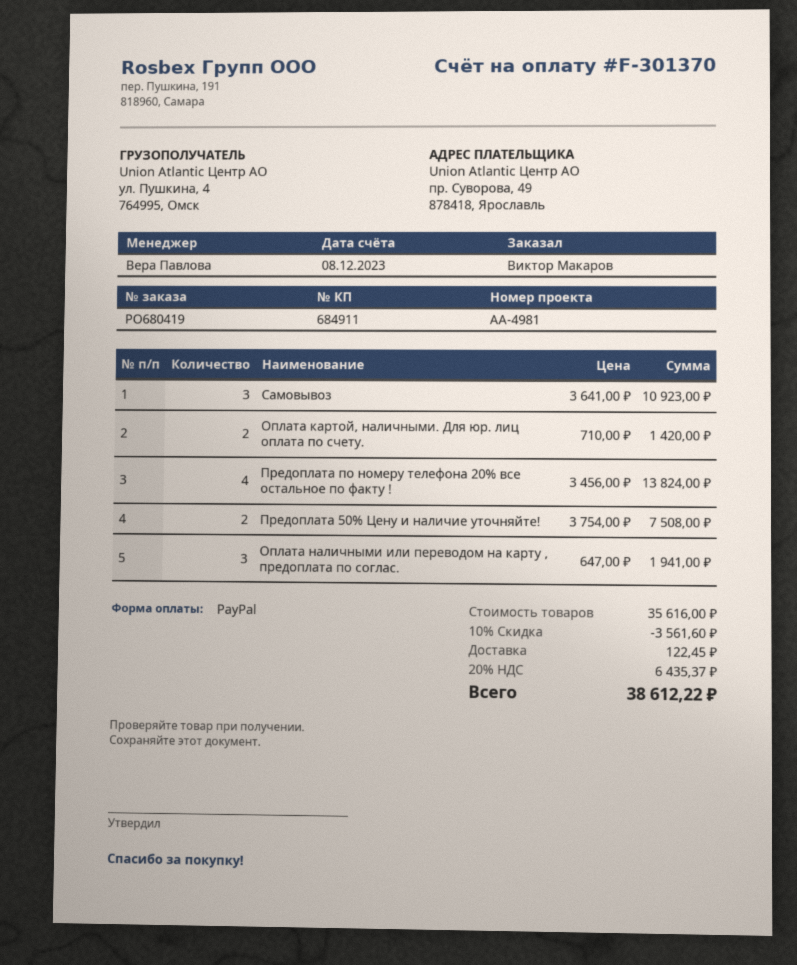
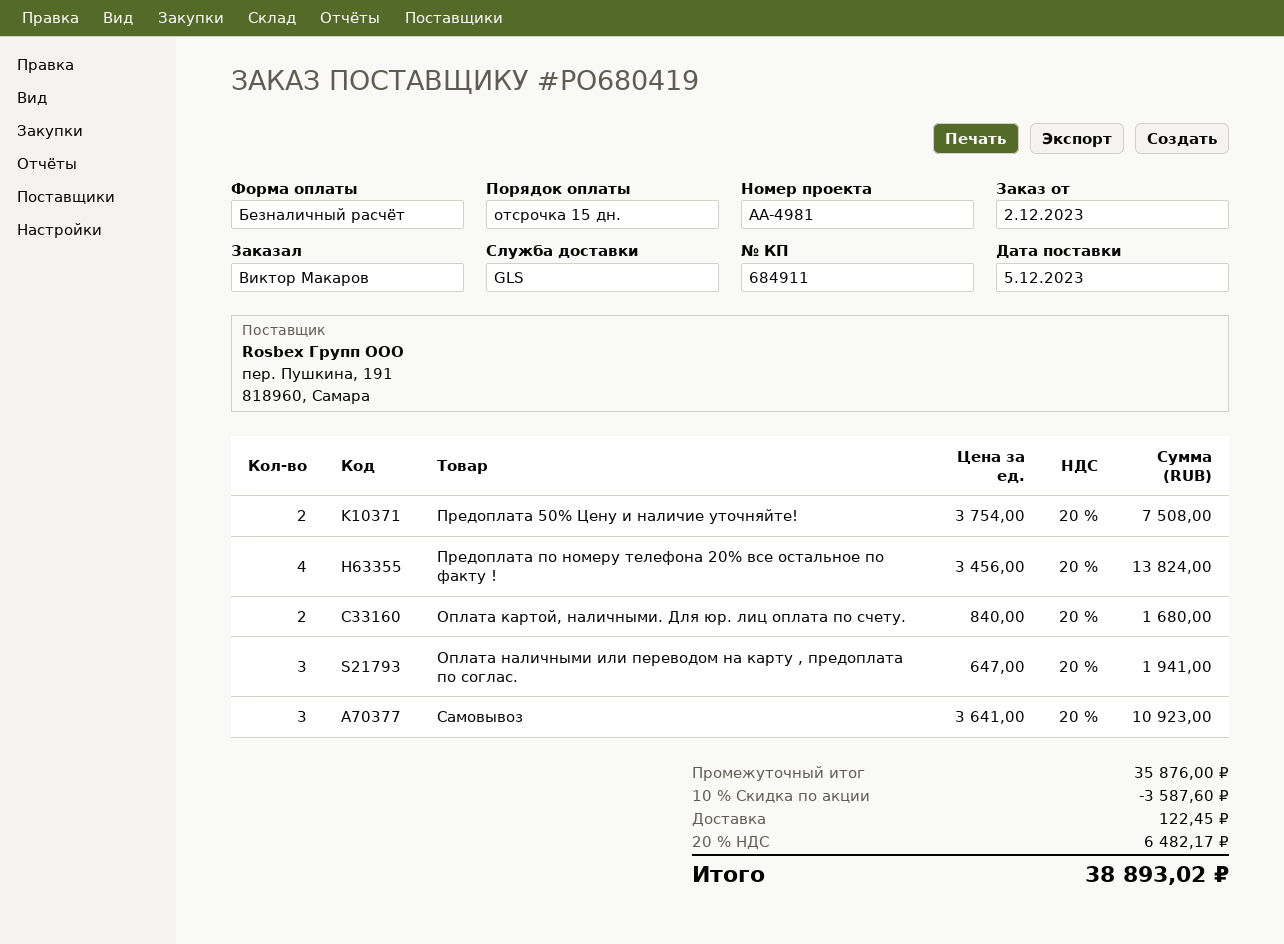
payment method: PayPal -> bank transfer
Оплата картой, наличными. Для юр. лиц оплата по счету.: 2 x 710.00 = 1420.00 -> 2 x 840.00 = 1680.00
subtotal: 35616.00 -> 35876.00
discount: 10% = 3561.60 -> 10% = 3587.60
tax: 20% = 6435.37 -> 20% = 6482.17
total: 38612.22 -> 38893.02

